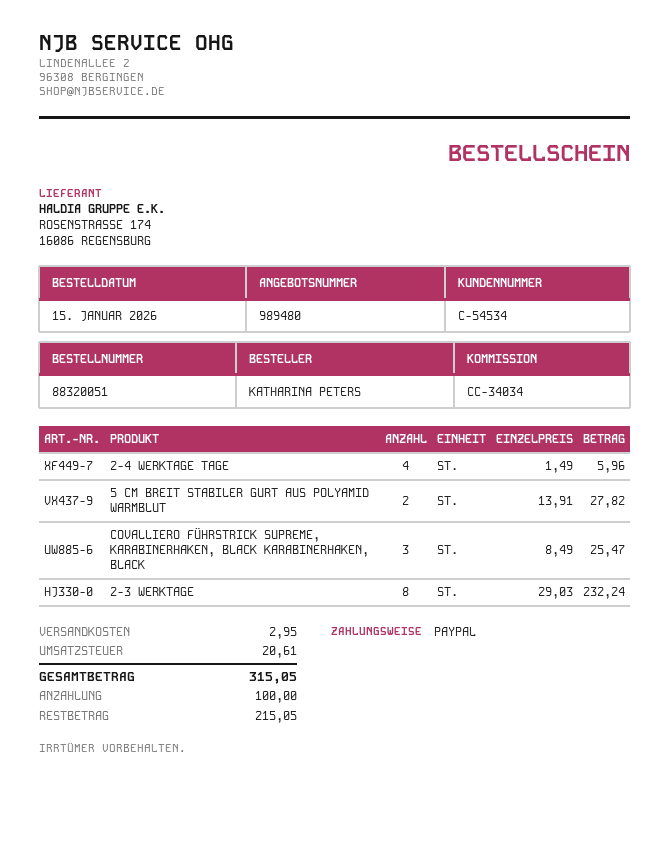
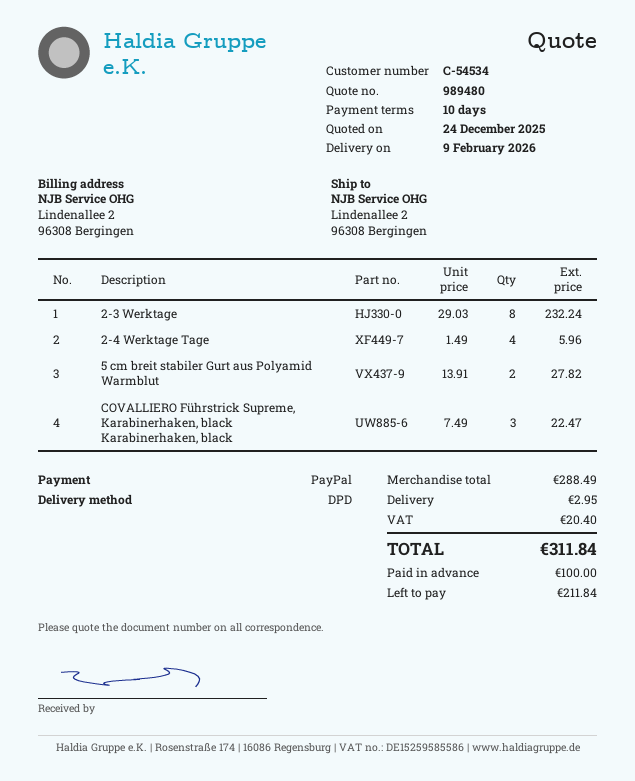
COVALLIERO FÜHRSTRICK SUPREME, KARABINERHAKEN, BLACK KARABINERHAKEN, BLACK: 3 x 8.49 = 25.47 -> 3 x 7.49 = 22.47
tax: 20.61 -> 20.40
total: 315.05 -> 311.84
balance: 215.05 -> 211.84

